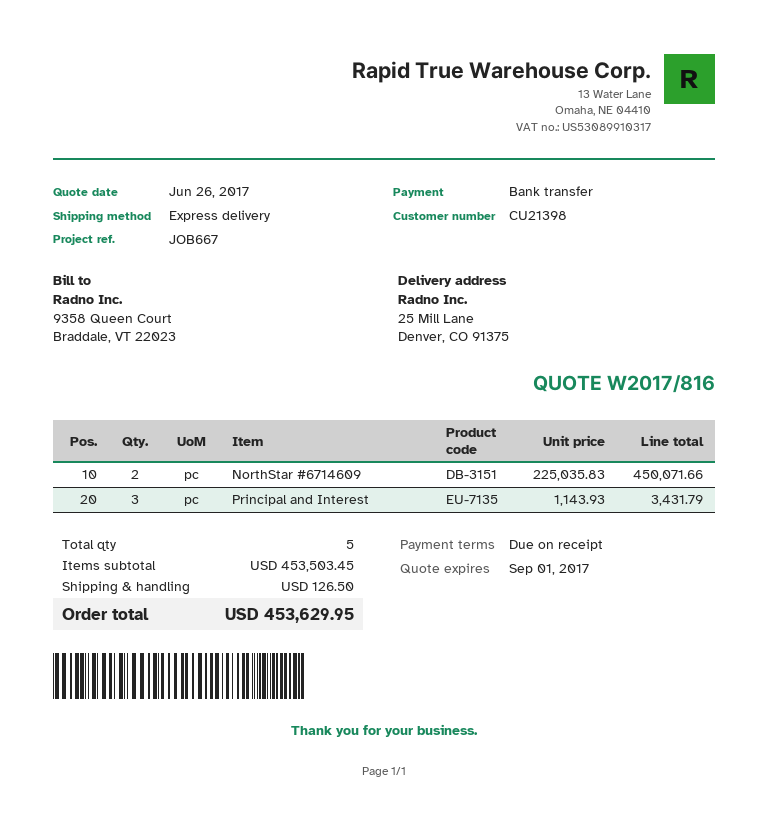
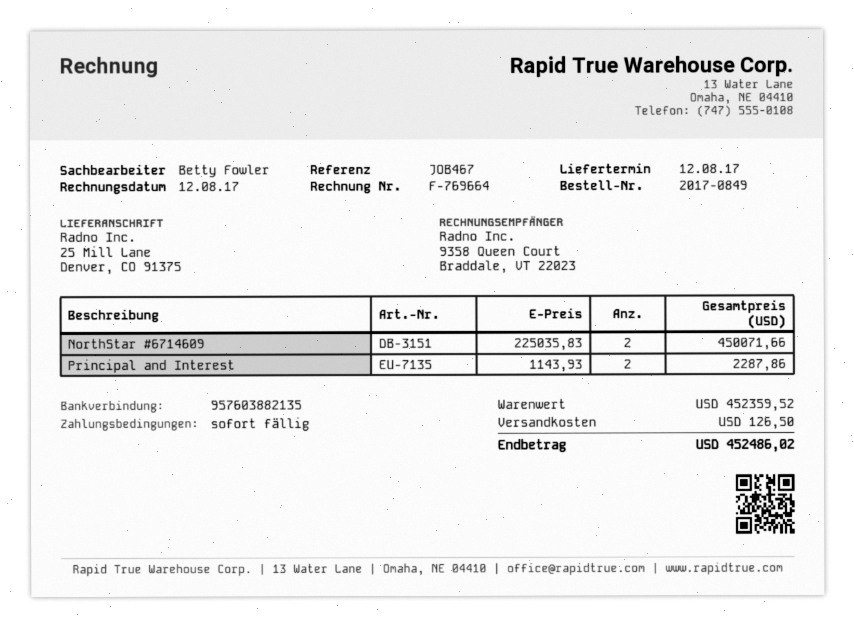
reference: JOB667 -> JOB467
Principal and Interest: 3 x 1143.93 = 3431.79 -> 2 x 1143.93 = 2287.86
subtotal: 453503.45 -> 452359.52
total: 453629.95 -> 452486.02

